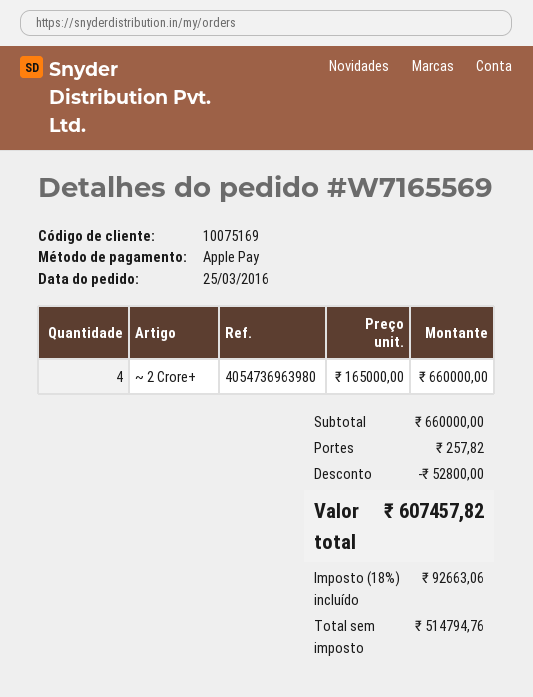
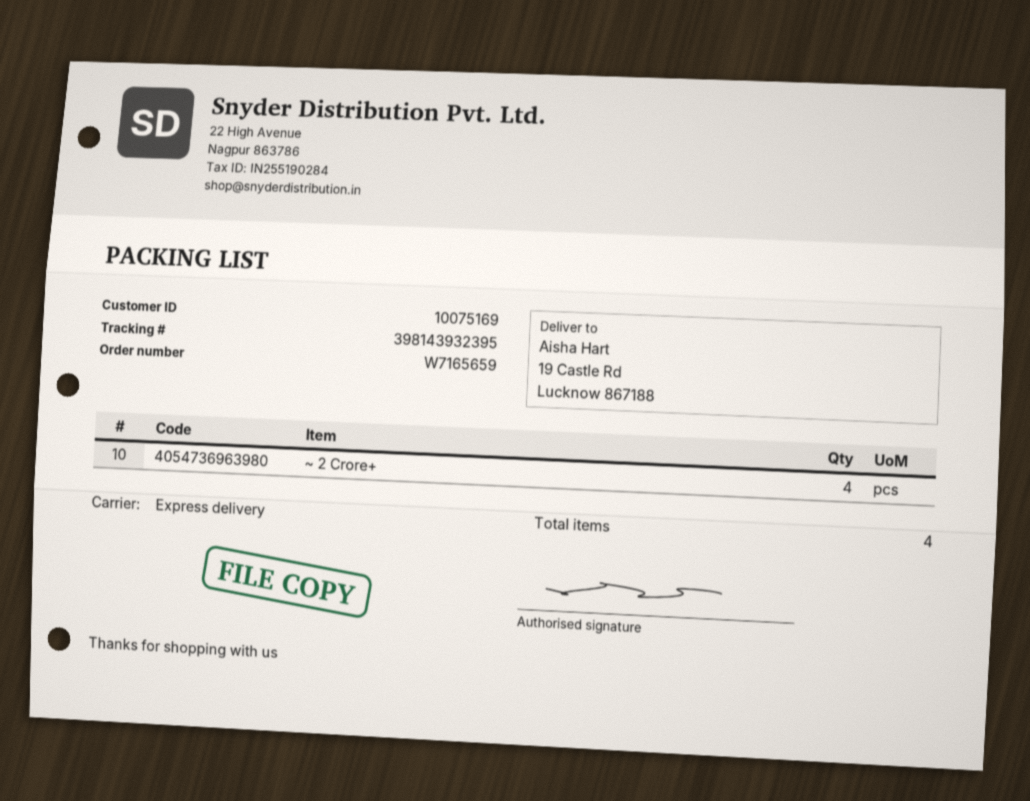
order number: W7165569 -> W7165659

